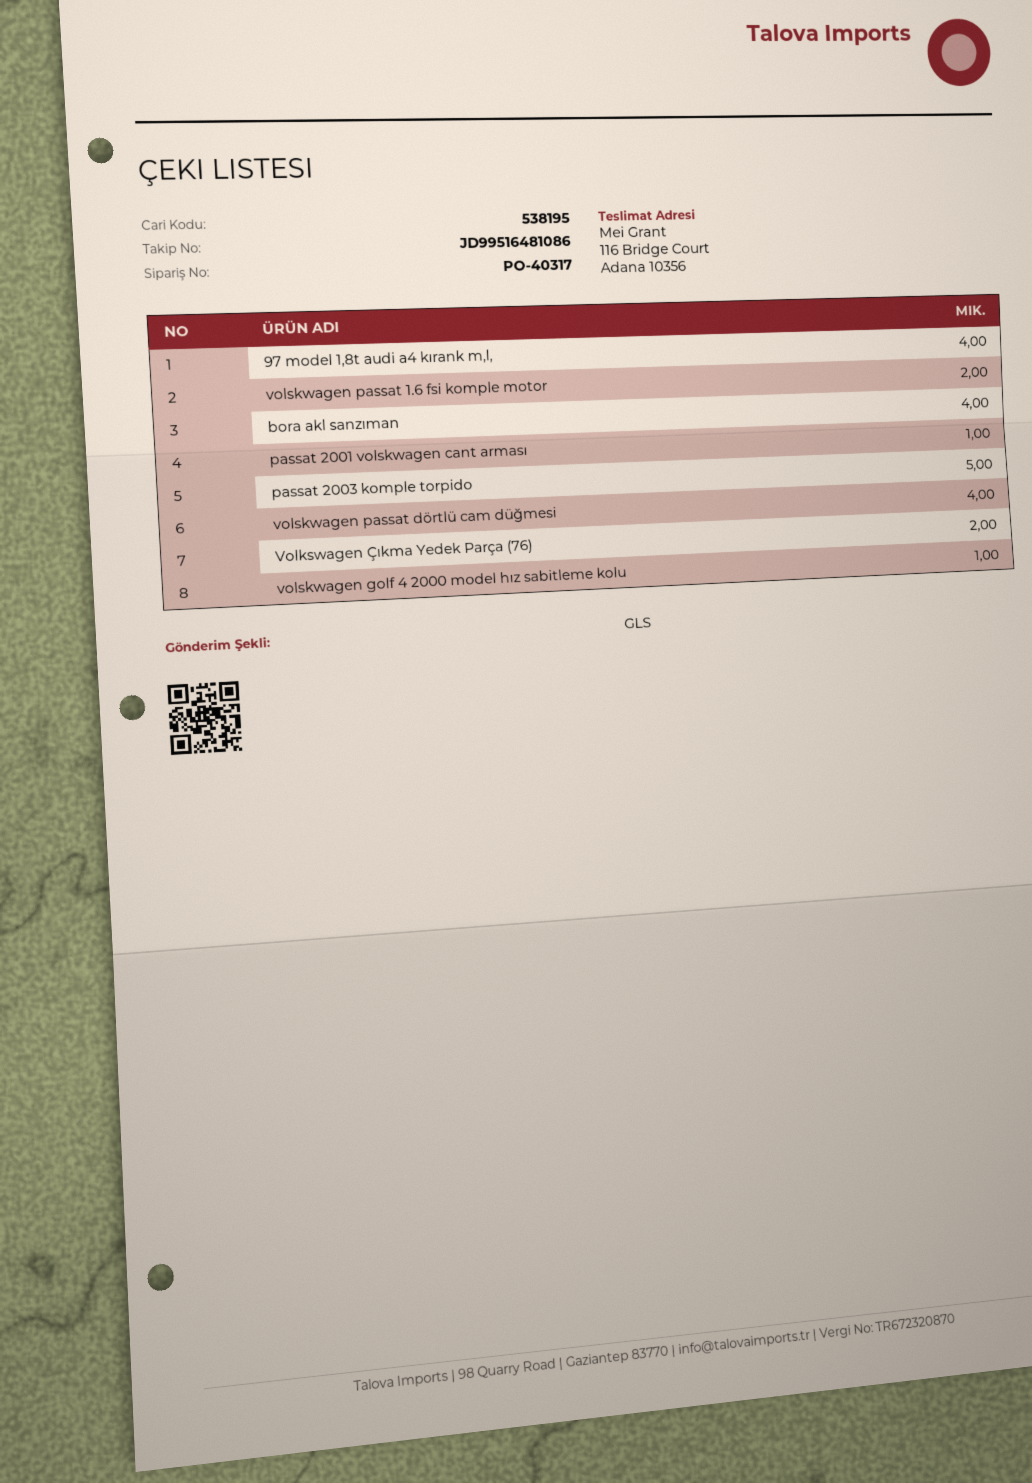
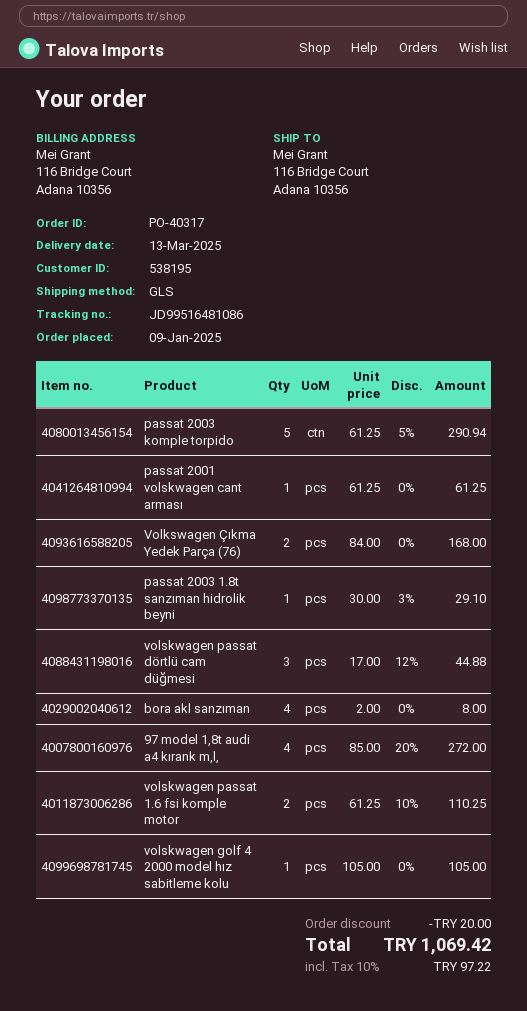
volskwagen passat dörtlü cam düğmesi: 4 -> 3
passat 2003 1.8t sanzıman hidrolik beyni: none -> 1

